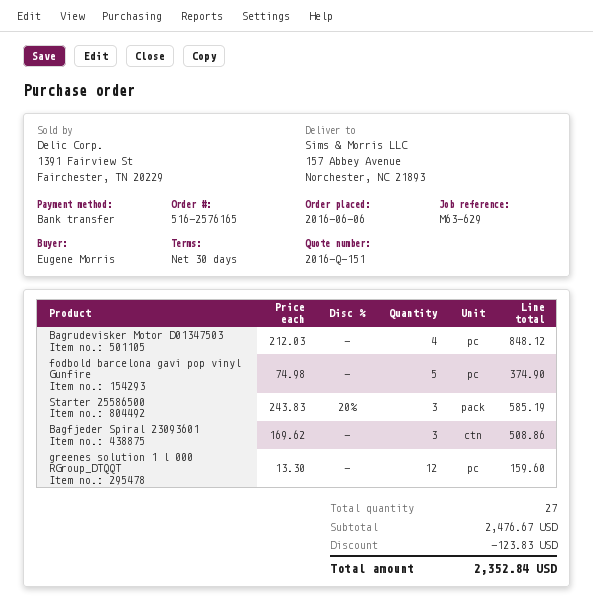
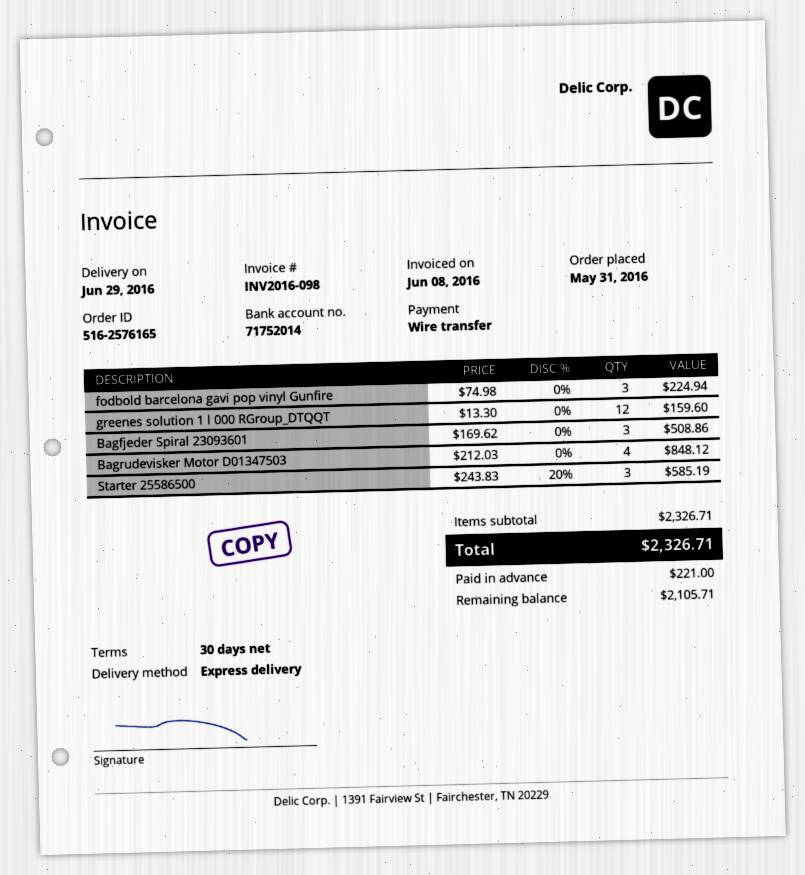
order date: 2016-06-06 -> 2016-05-31
fodbold barcelona gavi pop vinyl Gunfire: 5 x 74.98 = 374.90 -> 3 x 74.98 = 224.94
subtotal: 2476.67 -> 2326.71
discount: 123.83 -> none
total: 2352.84 -> 2326.71

